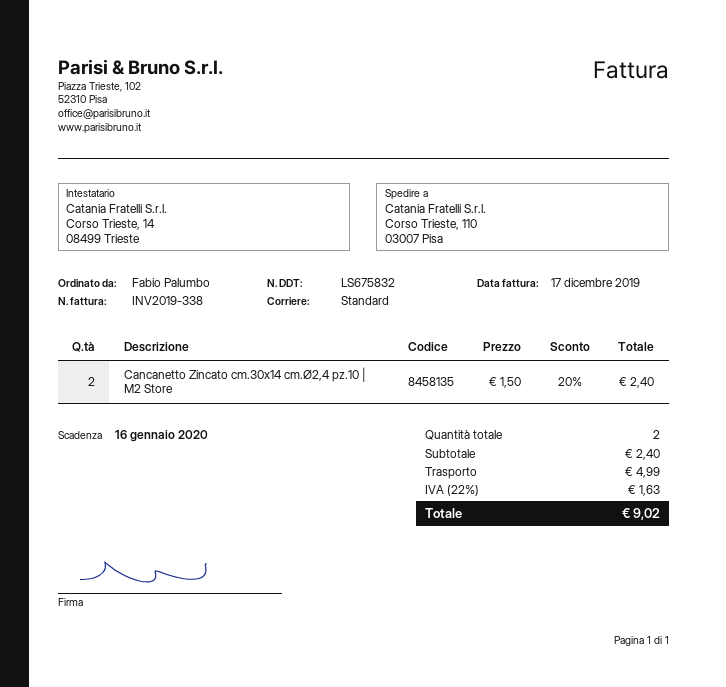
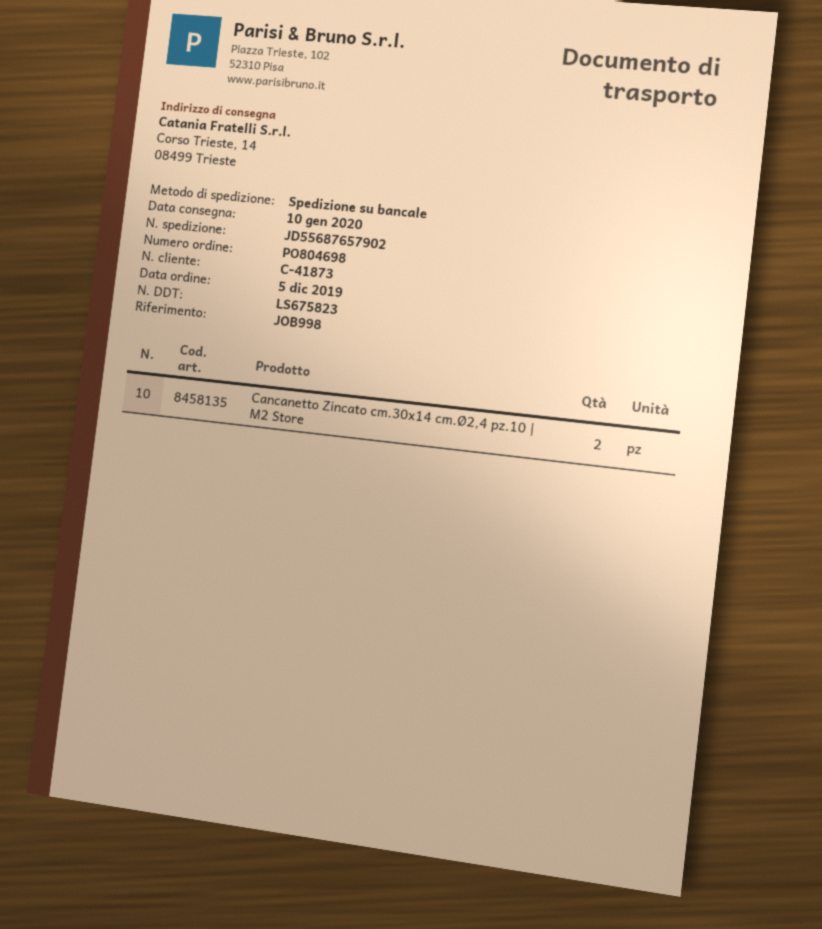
delivery note number: LS675832 -> LS675823
shipping method: standard -> pallet freight
ship to: Corso Trieste, 110, 03007 Pisa -> Corso Trieste, 14, 08499 Trieste

